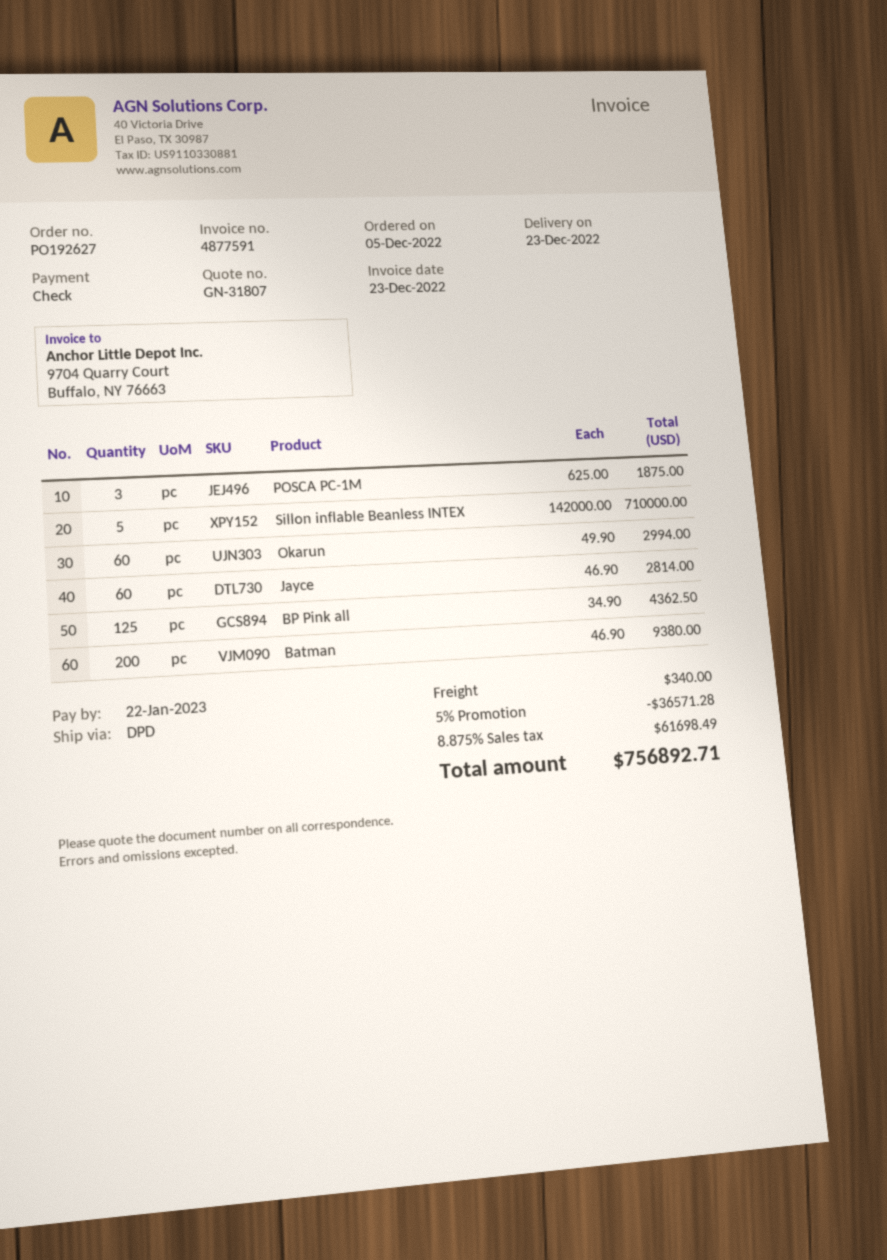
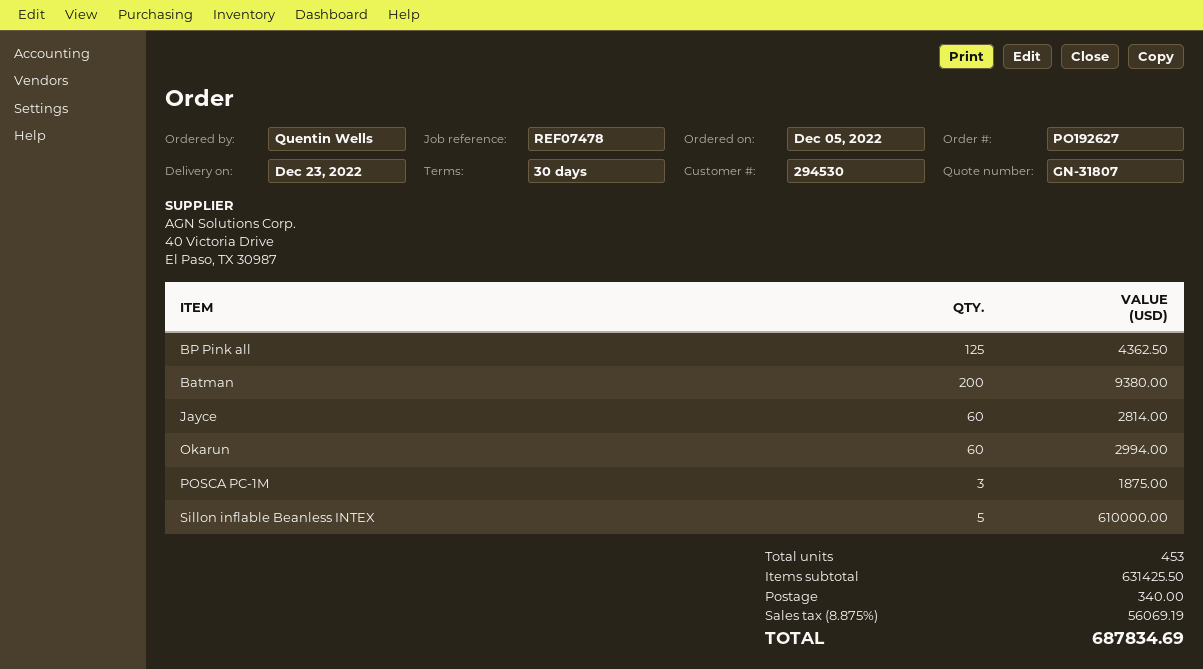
Sillon inflable Beanless INTEX: 5 for 710000.00 -> 5 for 610000.00
discount: 5% = 36571.28 -> none
tax: 8.875% = 61698.49 -> 8.875% = 56069.19
total: 756892.71 -> 687834.69

